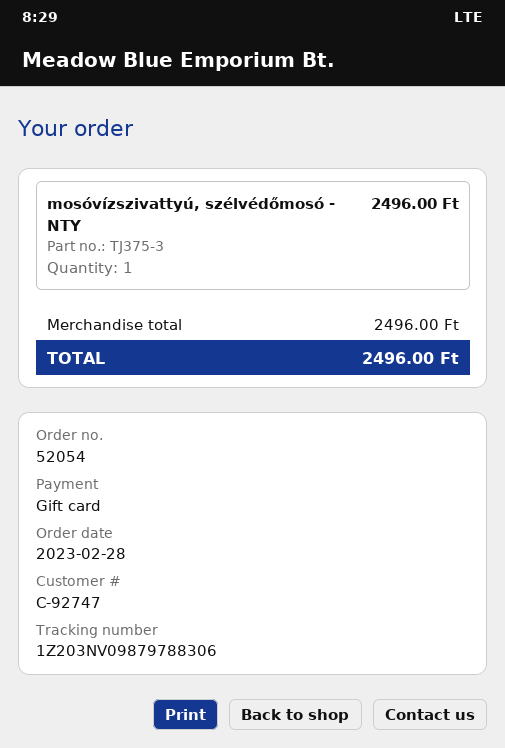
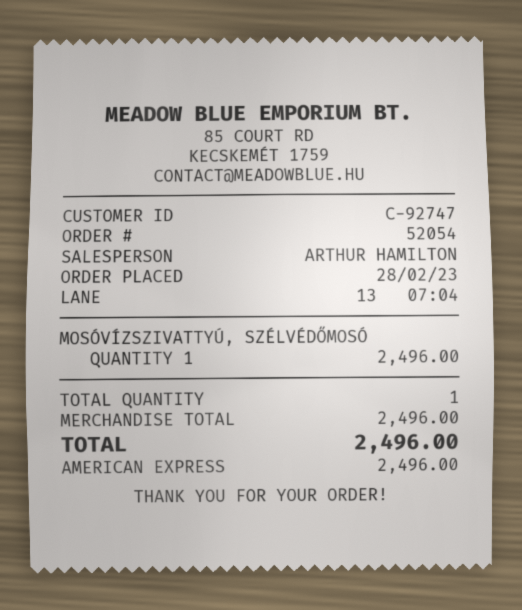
payment method: gift card -> American Express

